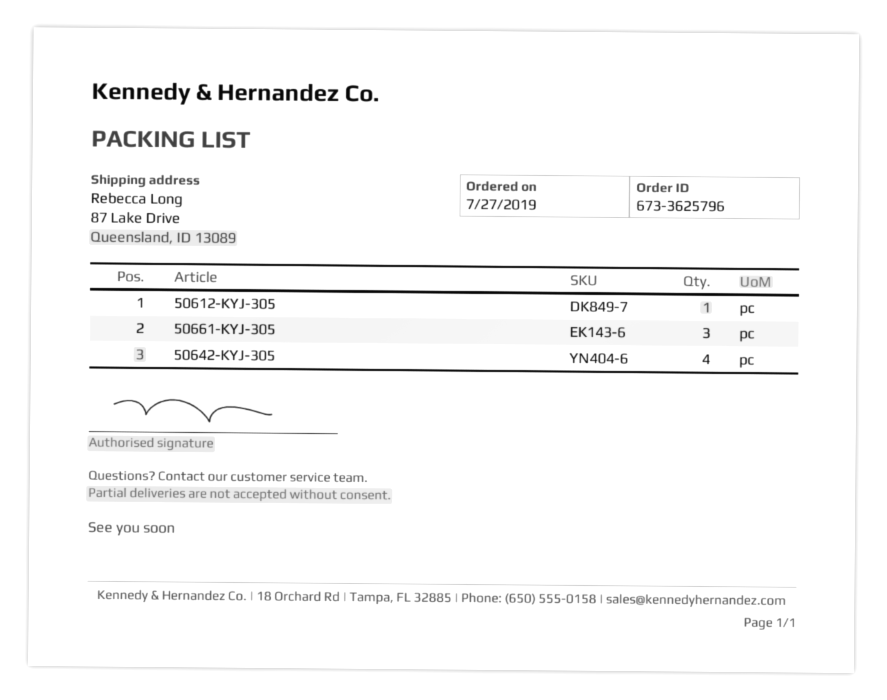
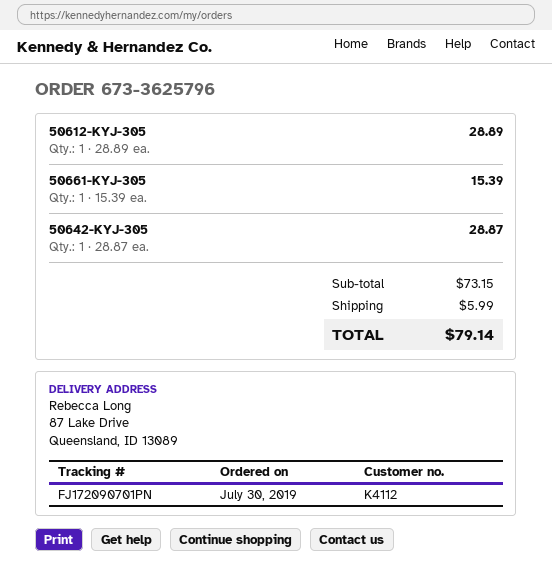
order date: 2019-07-27 -> 2019-07-30
50661-KYJ-305: 3 -> 1
50642-KYJ-305: 4 -> 1

